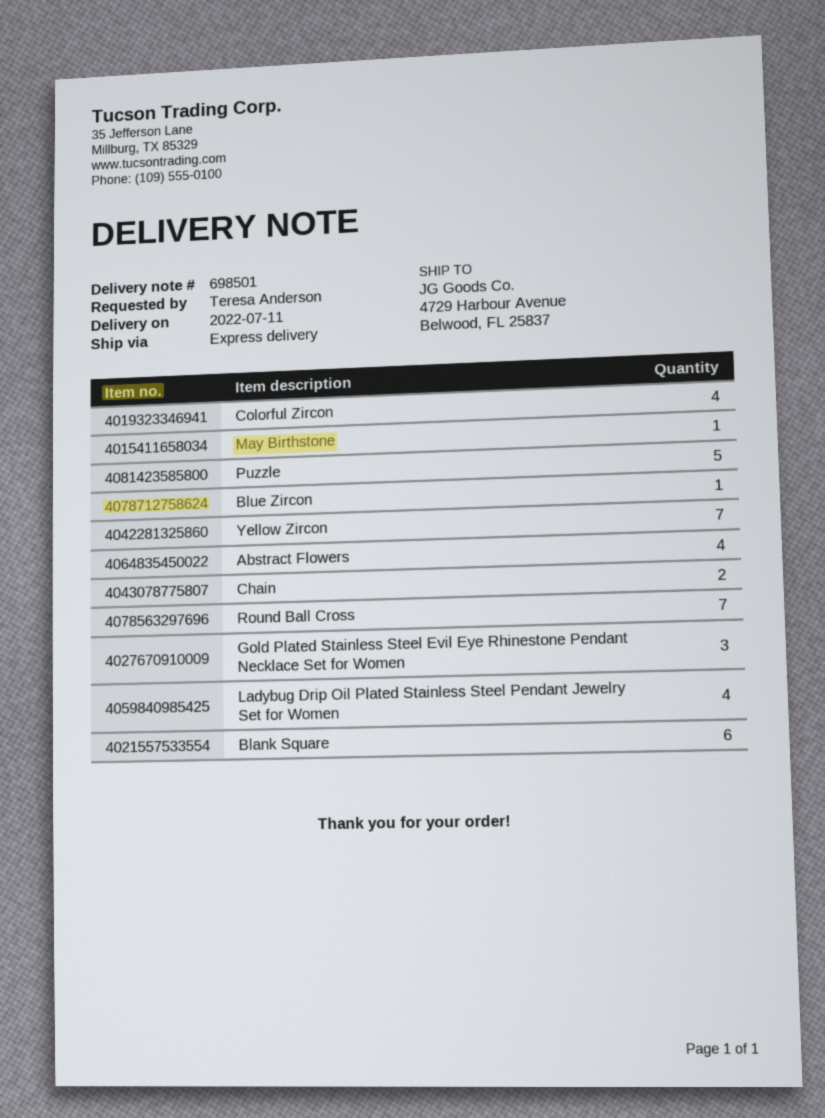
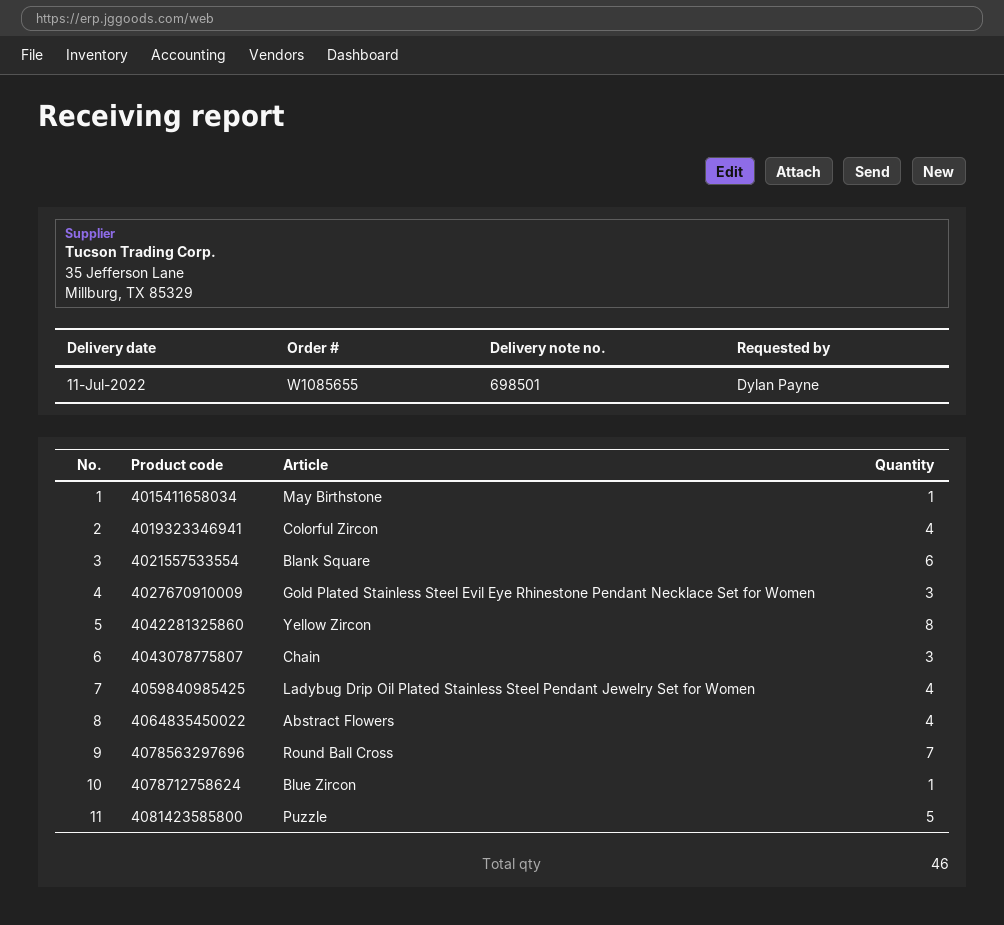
ordered by: Teresa Anderson -> Dylan Payne
Yellow Zircon: 7 -> 8
Chain: 2 -> 3

